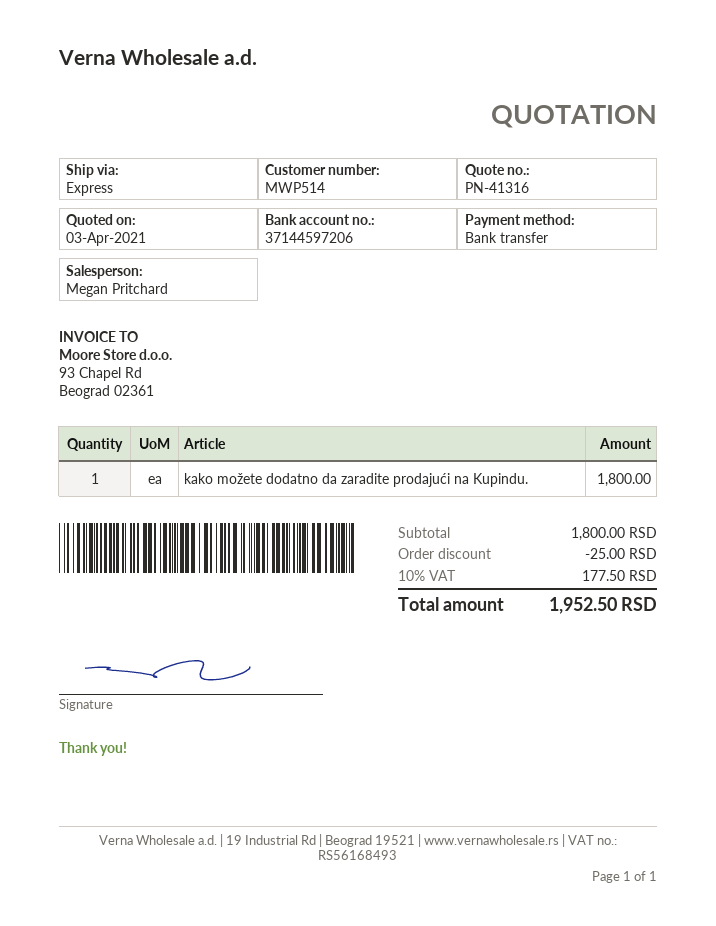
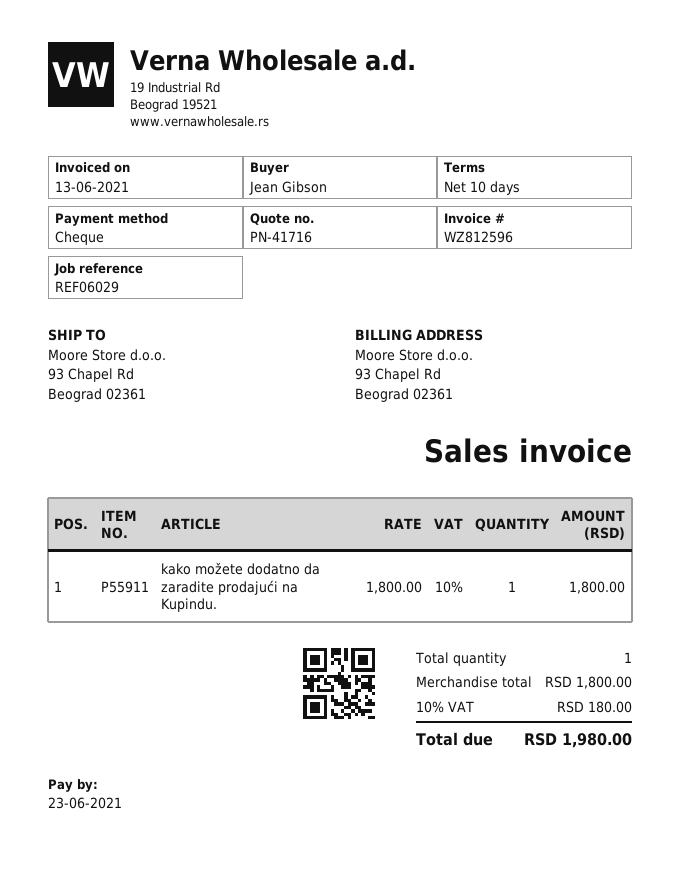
quote number: PN-41316 -> PN-41716
payment method: bank transfer -> cheque
discount: 25.00 -> none
tax: 10% = 177.50 -> 10% = 180.00
total: 1952.50 -> 1980.00

